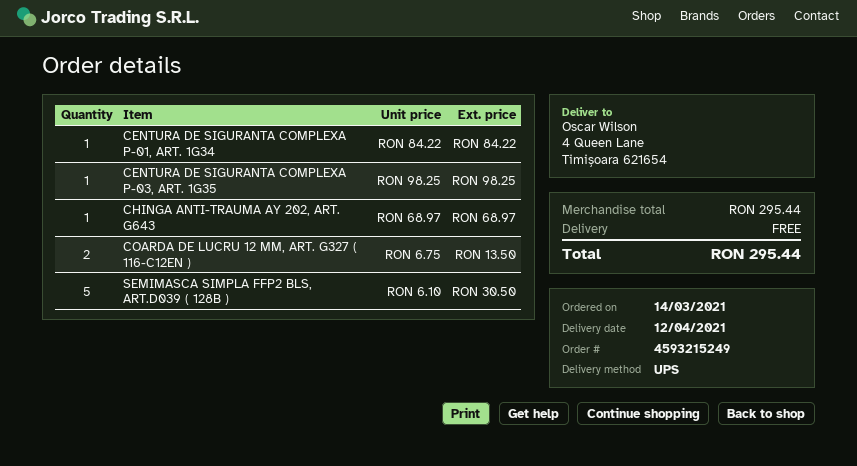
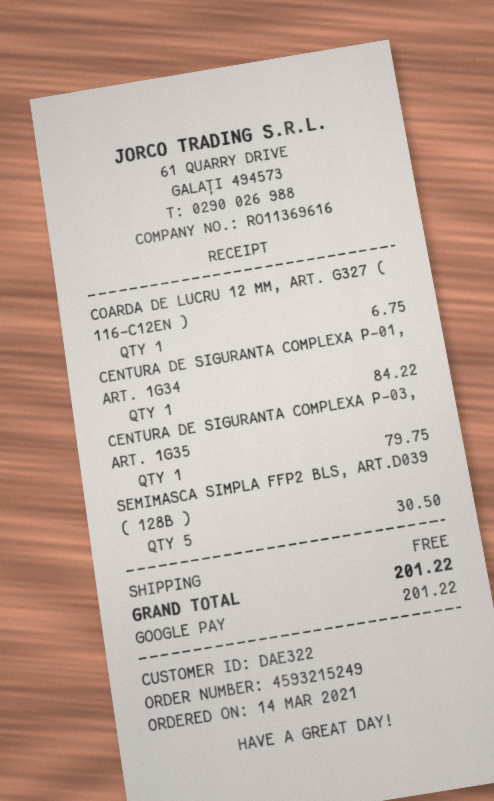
CENTURA DE SIGURANTA COMPLEXA P-03, ART. 1G35: 1 for 98.25 -> 1 for 79.75
CHINGA ANTI-TRAUMA AY 202, ART. G643: 1 for 68.97 -> none
COARDA DE LUCRU 12 MM, ART. G327 ( 116-C12EN ): 2 for 13.50 -> 1 for 6.75
total: 295.44 -> 201.22

